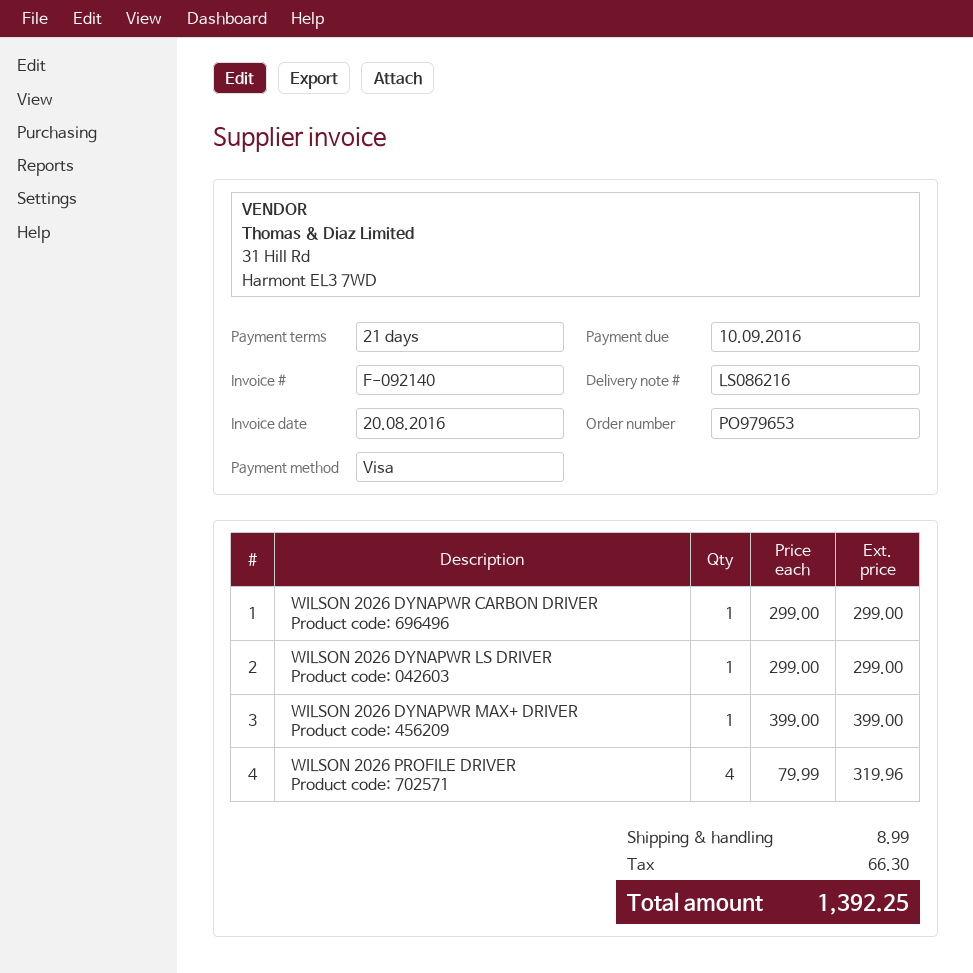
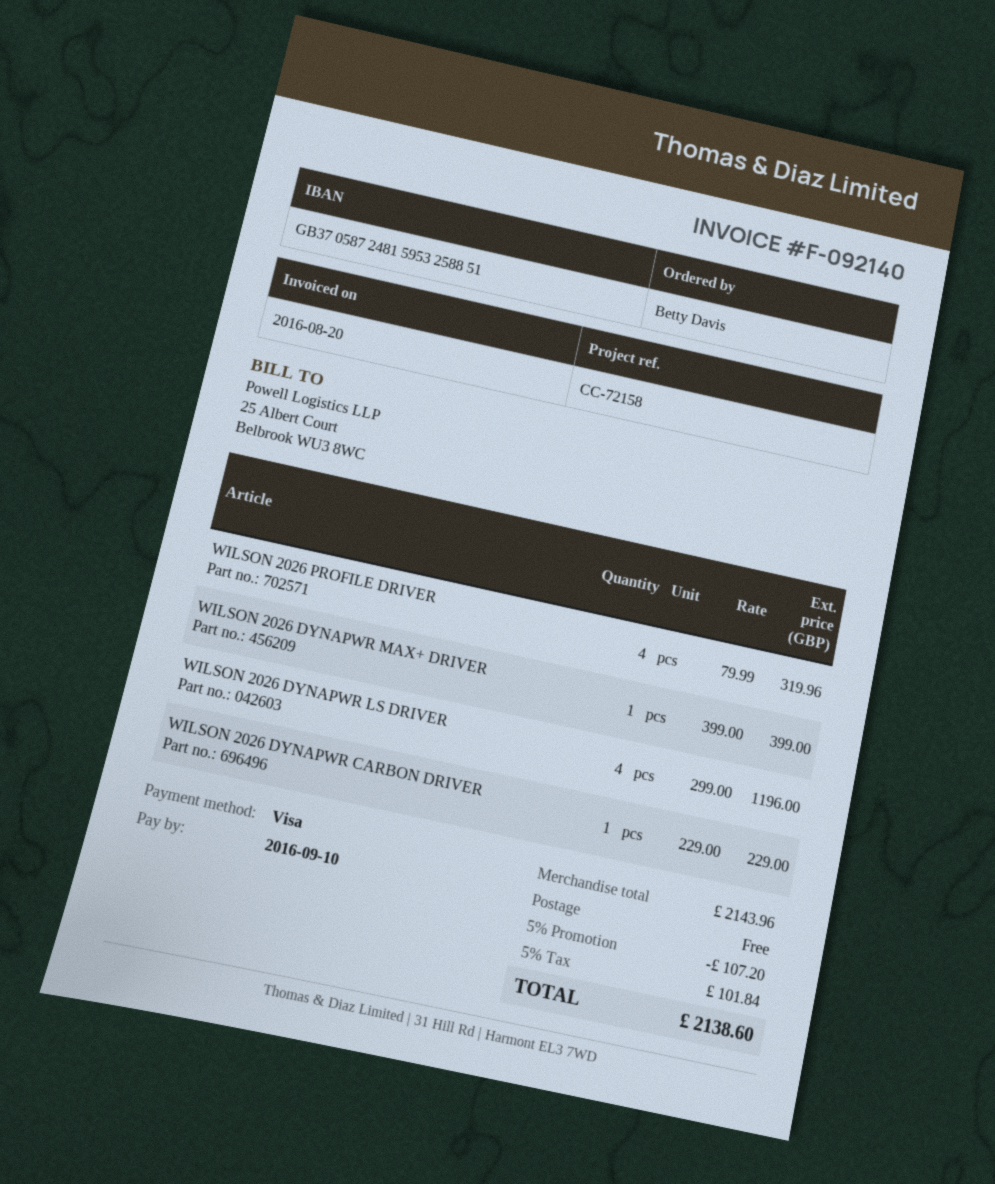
WILSON 2026 DYNAPWR CARBON DRIVER: 1 x 299.00 = 299.00 -> 1 x 229.00 = 229.00
WILSON 2026 DYNAPWR LS DRIVER: 1 x 299.00 = 299.00 -> 4 x 299.00 = 1196.00
discount: none -> 5% = 107.20
shipping: 8.99 -> 0.00
tax: 66.30 -> 101.84
total: 1392.25 -> 2138.60

